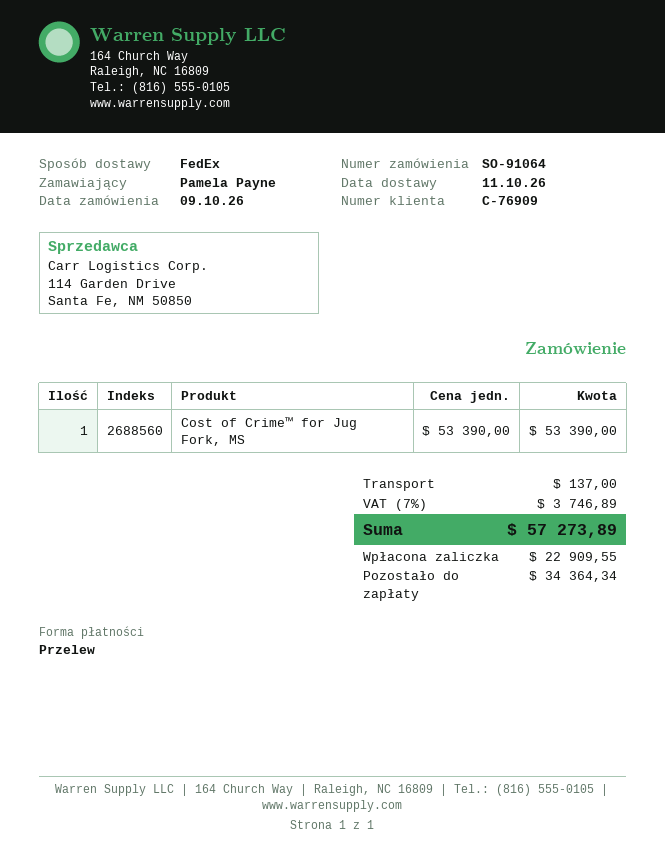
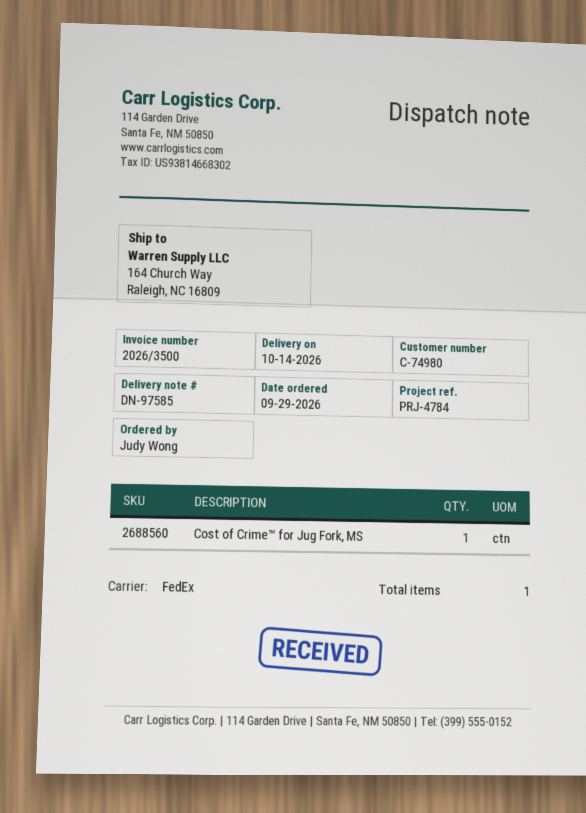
order date: 2026-10-09 -> 2026-09-29
delivery date: 2026-10-11 -> 2026-10-14
customer number: C-76909 -> C-74980
ordered by: Pamela Payne -> Judy Wong

